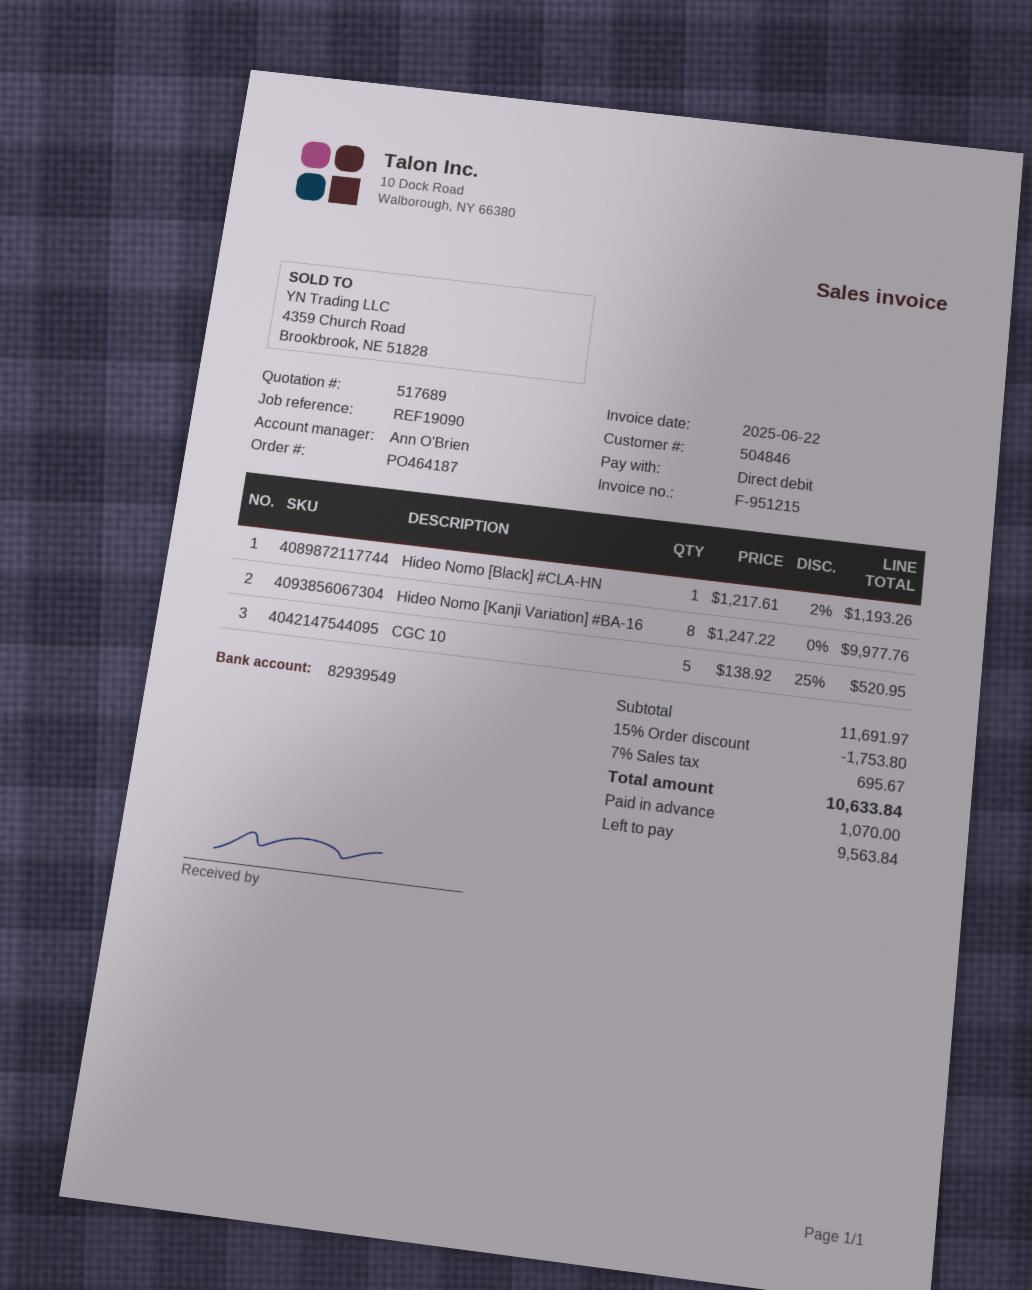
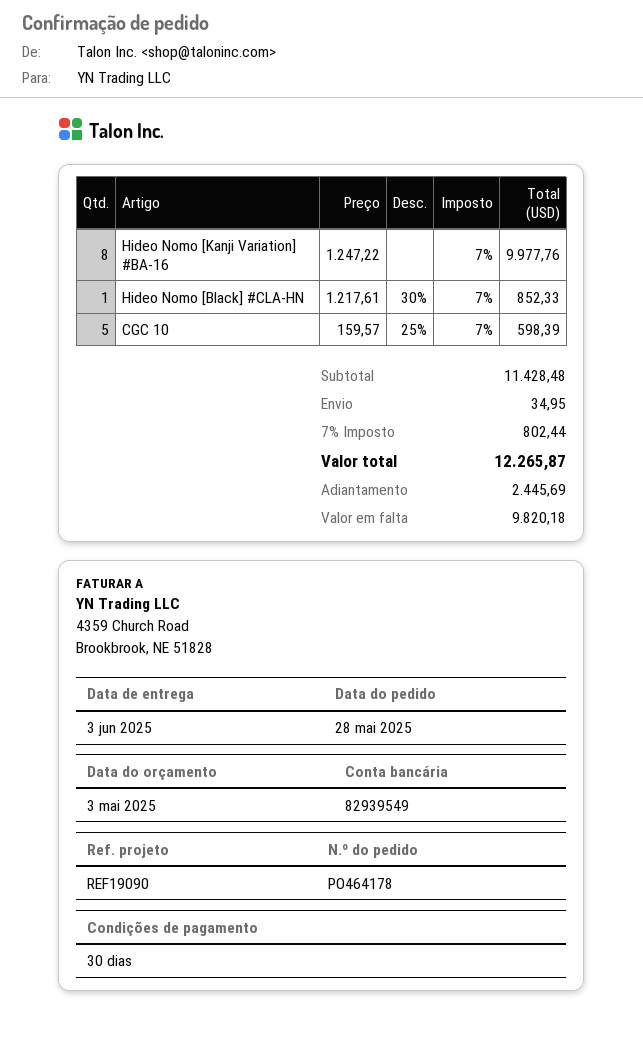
order number: PO464187 -> PO464178
Hideo Nomo [Black] #CLA-HN: 1 x 1217.61 - 2% = 1193.26 -> 1 x 1217.61 - 30% = 852.33
CGC 10: 5 x 138.92 - 25% = 520.95 -> 5 x 159.57 - 25% = 598.39
subtotal: 11691.97 -> 11428.48
discount: 15% = 1753.80 -> none
shipping: none -> 34.95
tax: 7% = 695.67 -> 7% = 802.44
total: 10633.84 -> 12265.87
deposit: 1070.00 -> 2445.69
balance: 9563.84 -> 9820.18

